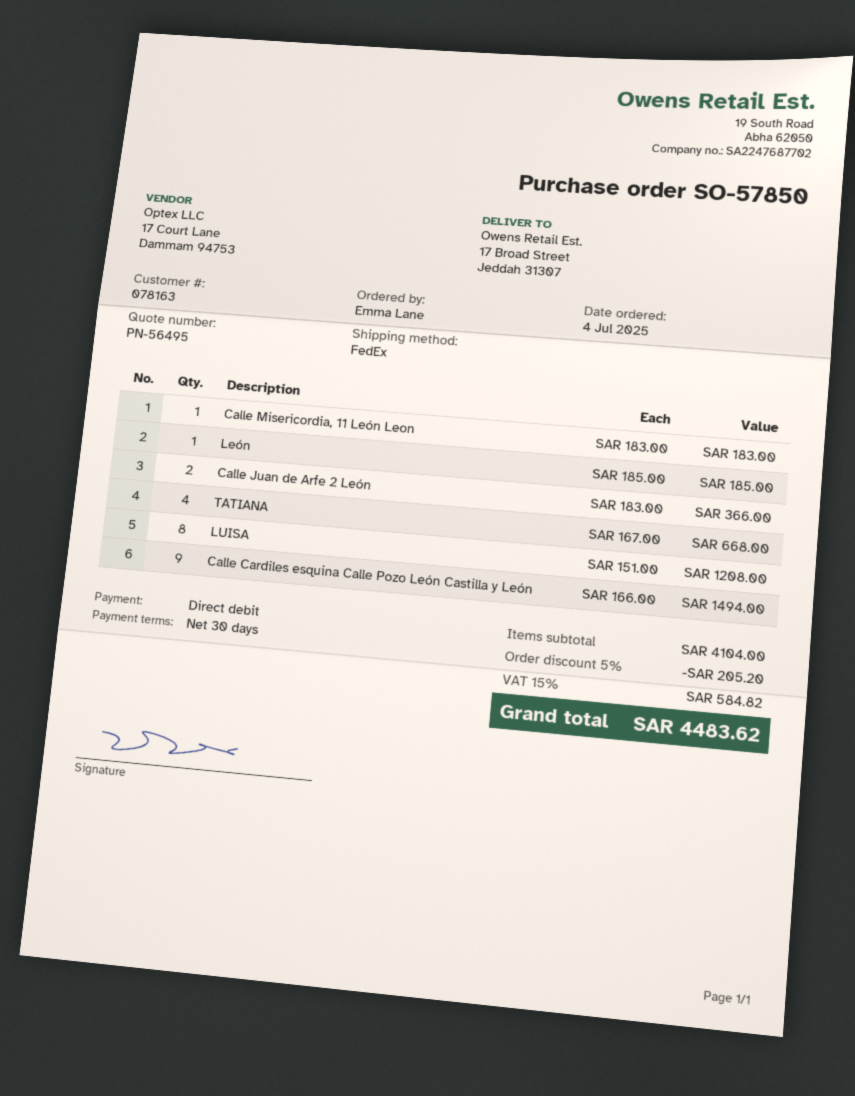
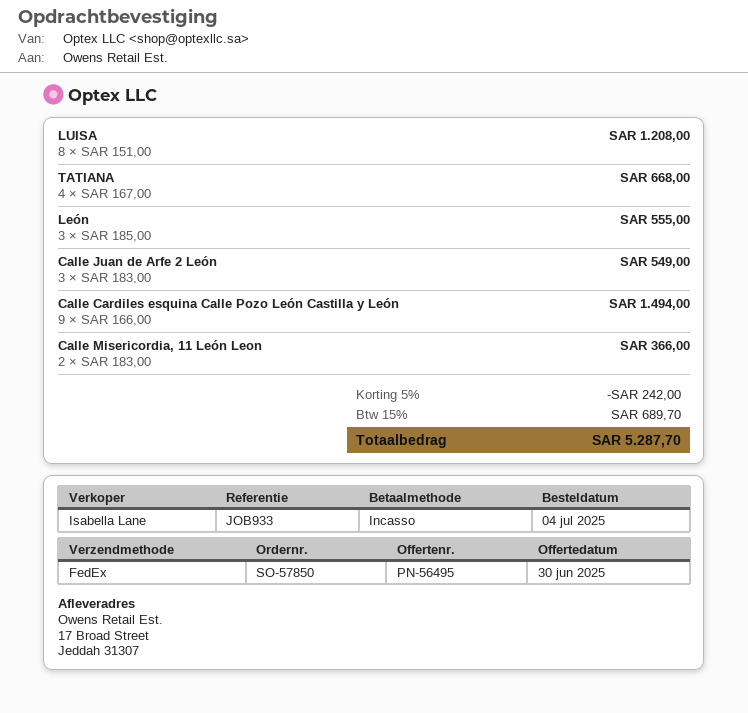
Calle Misericordia, 11 León Leon: 1 x 183.00 = 183.00 -> 2 x 183.00 = 366.00
León: 1 x 185.00 = 185.00 -> 3 x 185.00 = 555.00
Calle Juan de Arfe 2 León: 2 x 183.00 = 366.00 -> 3 x 183.00 = 549.00
discount: 5% = 205.20 -> 5% = 242.00
tax: 15% = 584.82 -> 15% = 689.70
total: 4483.62 -> 5287.70

